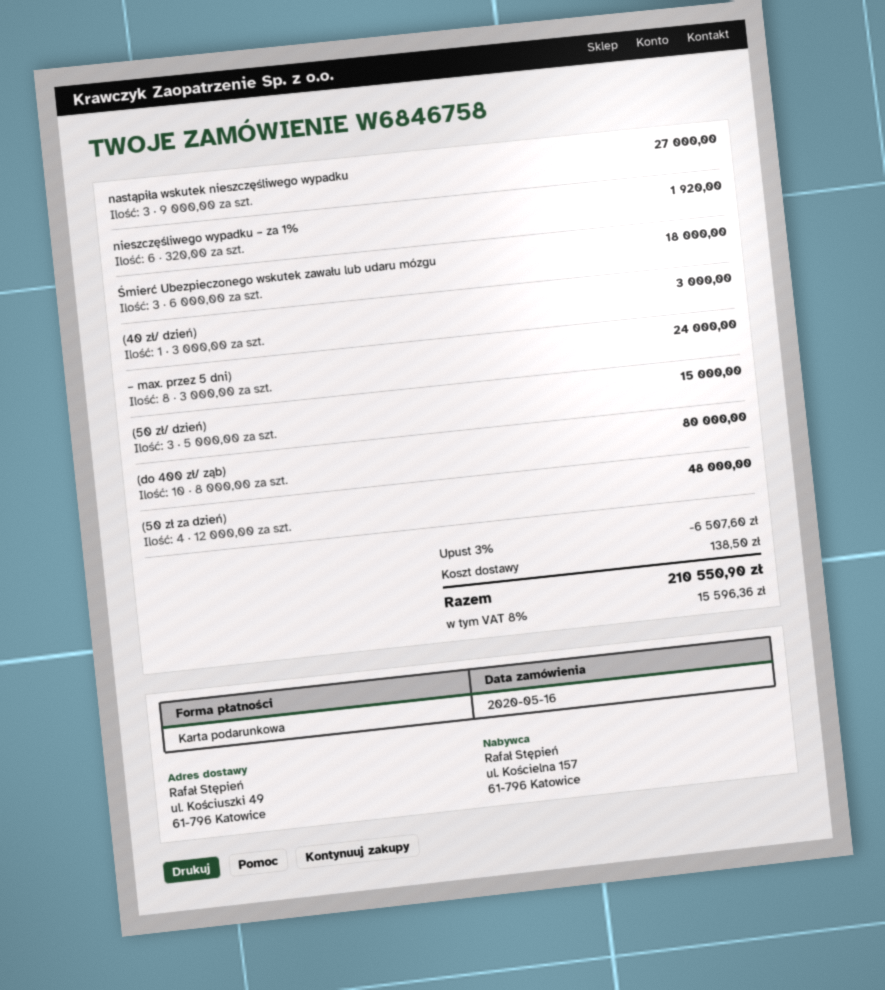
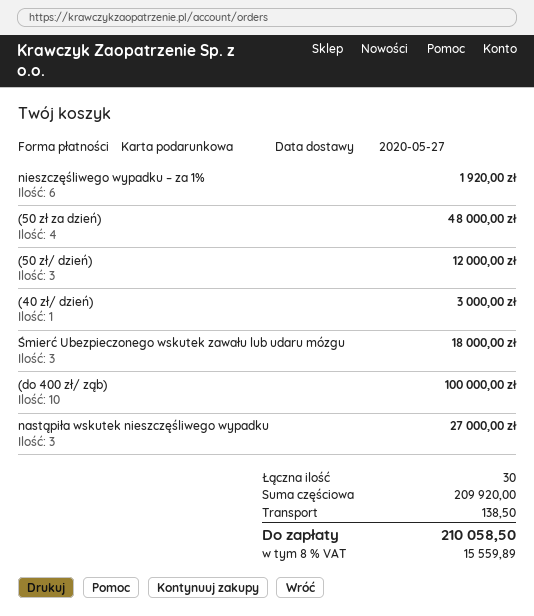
– max. przez 5 dni): 8 for 24000.00 -> none
(50 zł/ dzień): 3 for 15000.00 -> 3 for 12000.00
(do 400 zł/ ząb): 10 for 80000.00 -> 10 for 100000.00
discount: 3% = 6507.60 -> none
tax: 8% = 15596.36 -> 8% = 15559.89
total: 210550.90 -> 210058.50

